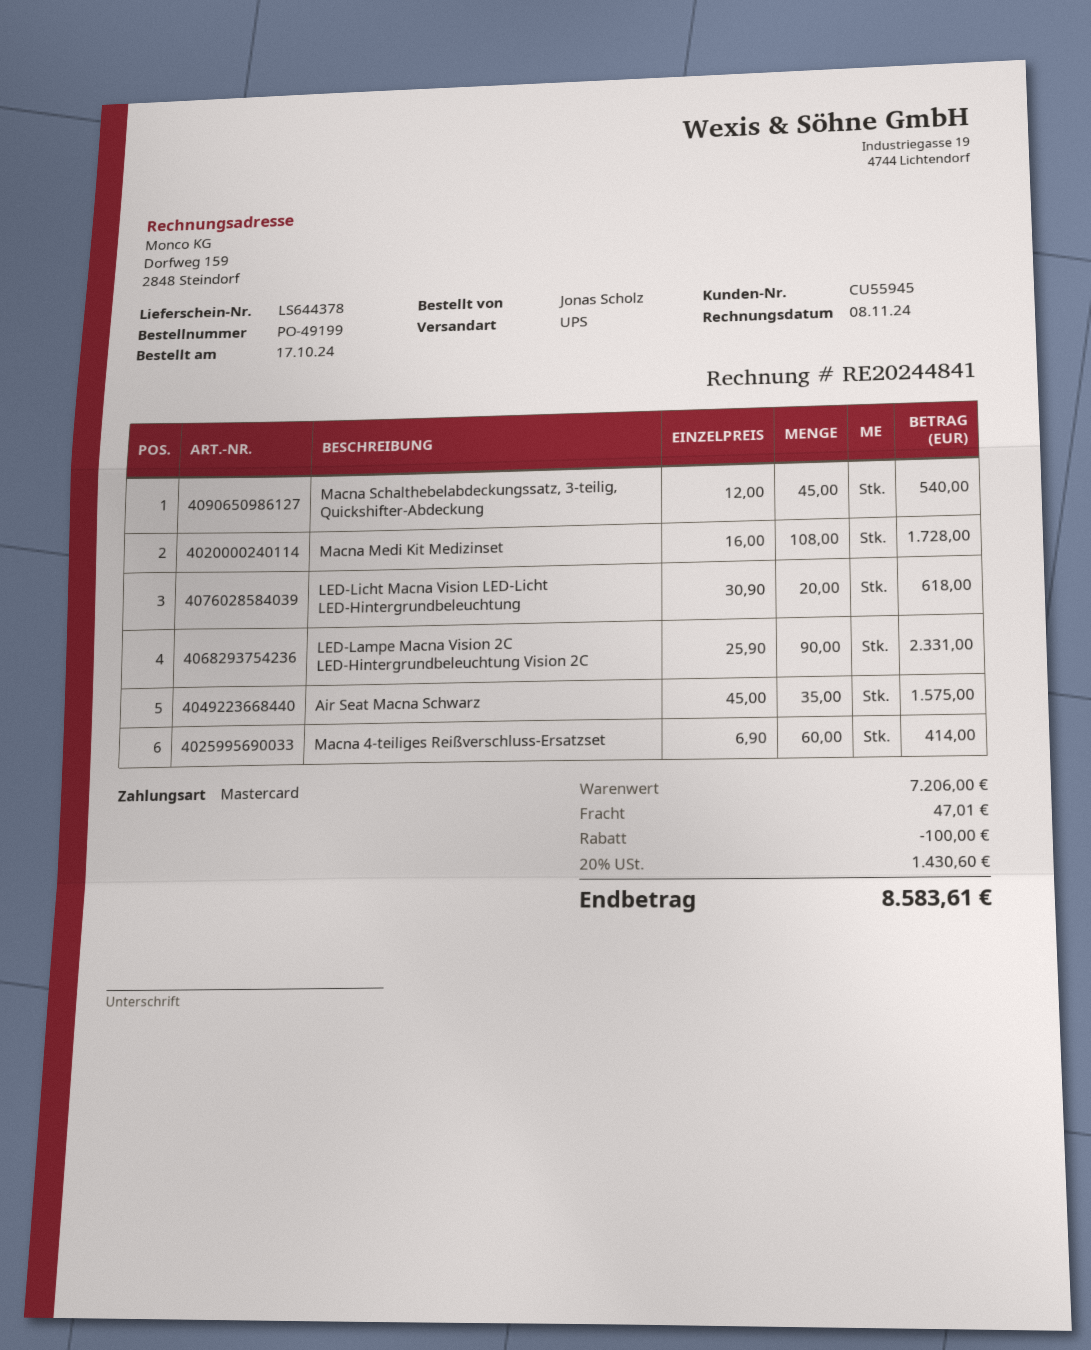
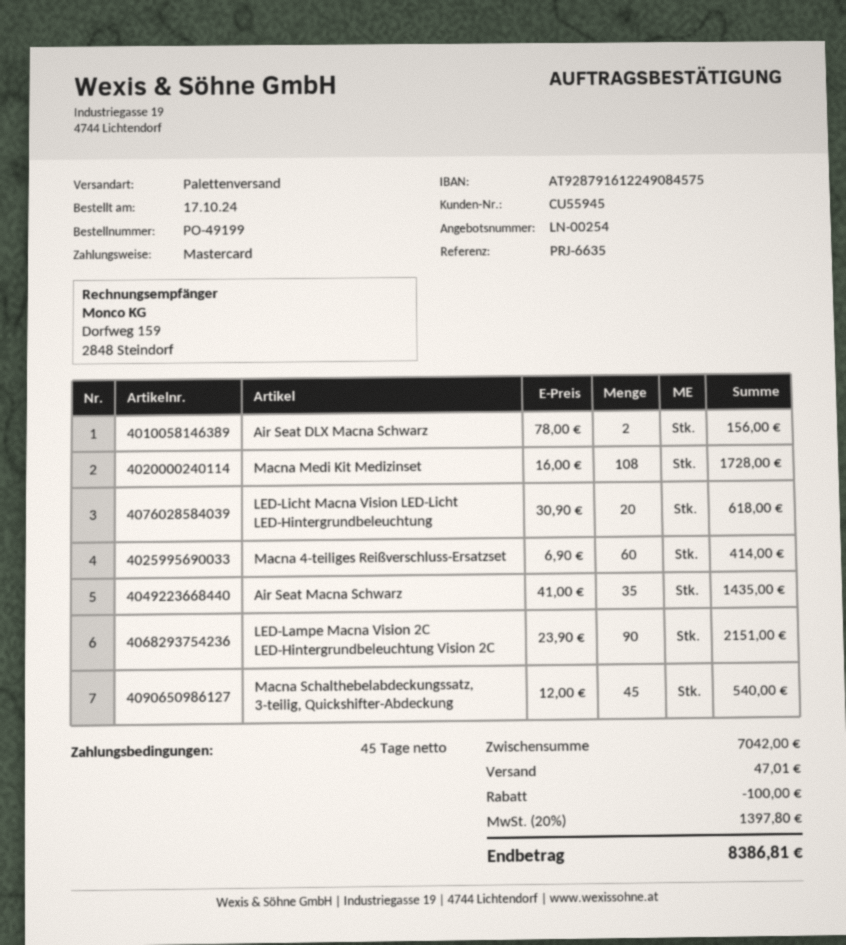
shipping method: UPS -> pallet freight
LED-Lampe Macna Vision 2C LED-Hintergrundbeleuchtung Vision 2C: 90 x 25.90 = 2331.00 -> 90 x 23.90 = 2151.00
Air Seat Macna Schwarz: 35 x 45.00 = 1575.00 -> 35 x 41.00 = 1435.00
Air Seat DLX Macna Schwarz: none -> 2 x 78.00 = 156.00
subtotal: 7206.00 -> 7042.00
tax: 20% = 1430.60 -> 20% = 1397.80
total: 8583.61 -> 8386.81

